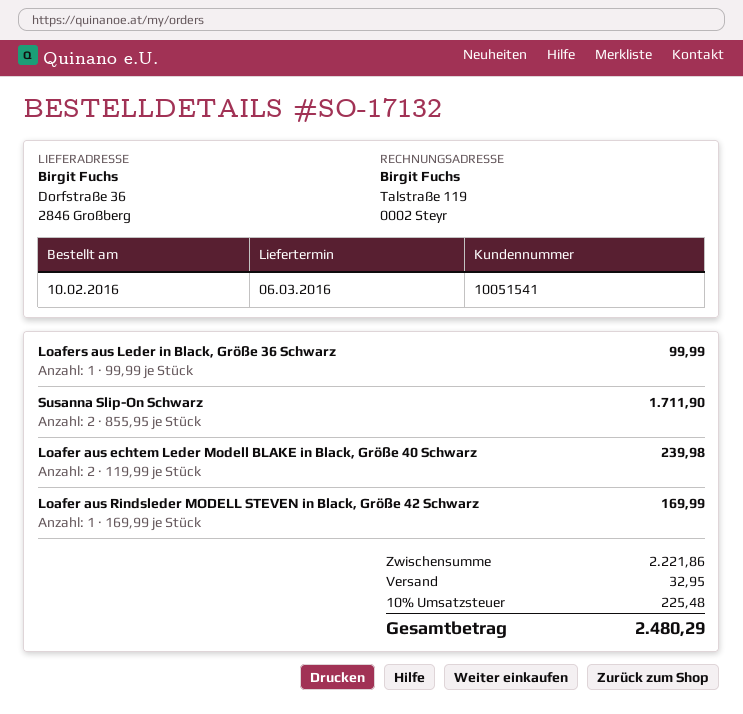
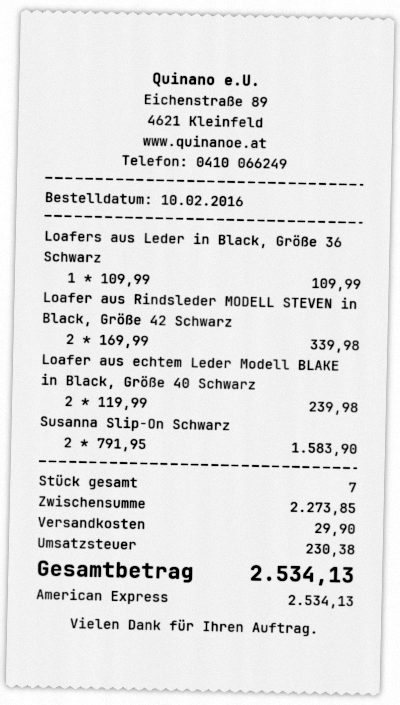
Loafers aus Leder in Black, Größe 36 Schwarz: 1 x 99.99 = 99.99 -> 1 x 109.99 = 109.99
Susanna Slip-On Schwarz: 2 x 855.95 = 1711.90 -> 2 x 791.95 = 1583.90
Loafer aus Rindsleder MODELL STEVEN in Black, Größe 42 Schwarz: 1 x 169.99 = 169.99 -> 2 x 169.99 = 339.98
subtotal: 2221.86 -> 2273.85
shipping: 32.95 -> 29.90
tax: 225.48 -> 230.38
total: 2480.29 -> 2534.13

